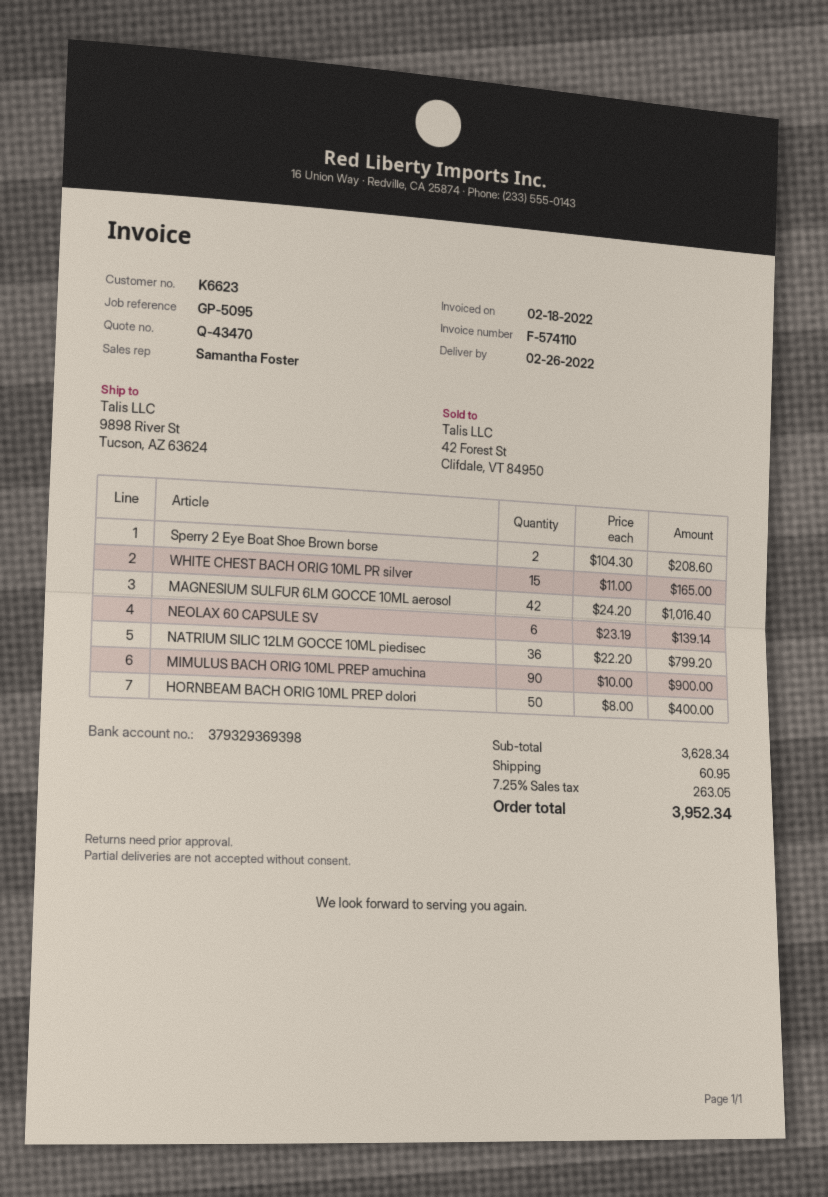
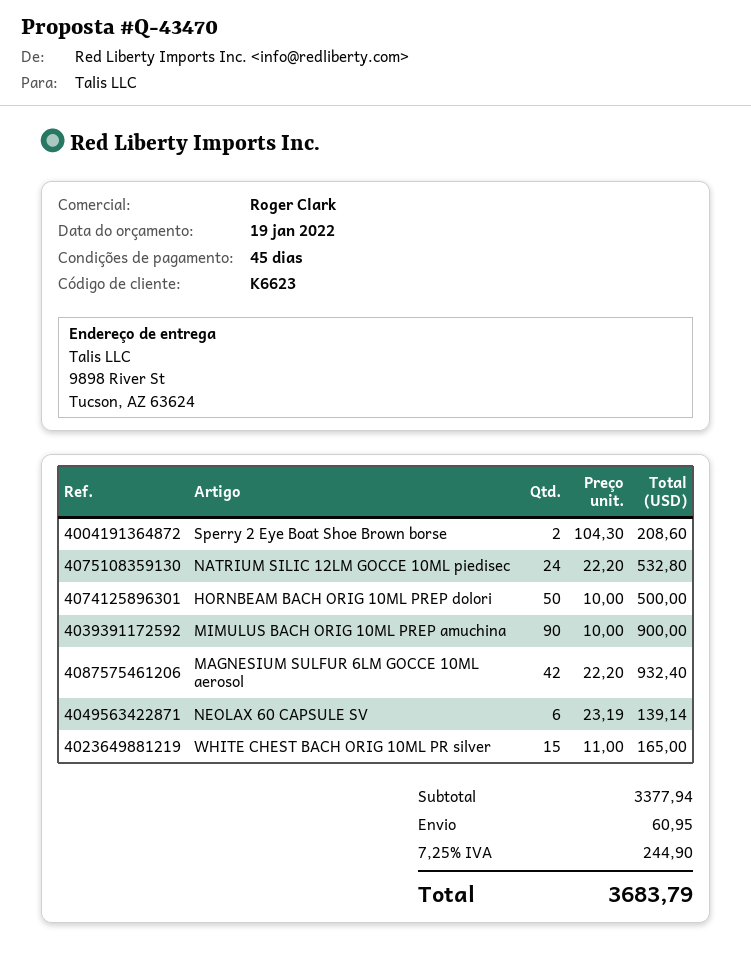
sales rep: Samantha Foster -> Roger Clark
MAGNESIUM SULFUR 6LM GOCCE 10ML aerosol: 42 x 24.20 = 1016.40 -> 42 x 22.20 = 932.40
NATRIUM SILIC 12LM GOCCE 10ML piedisec: 36 x 22.20 = 799.20 -> 24 x 22.20 = 532.80
HORNBEAM BACH ORIG 10ML PREP dolori: 50 x 8.00 = 400.00 -> 50 x 10.00 = 500.00
subtotal: 3628.34 -> 3377.94
tax: 7.25% = 263.05 -> 7.25% = 244.90
total: 3952.34 -> 3683.79

